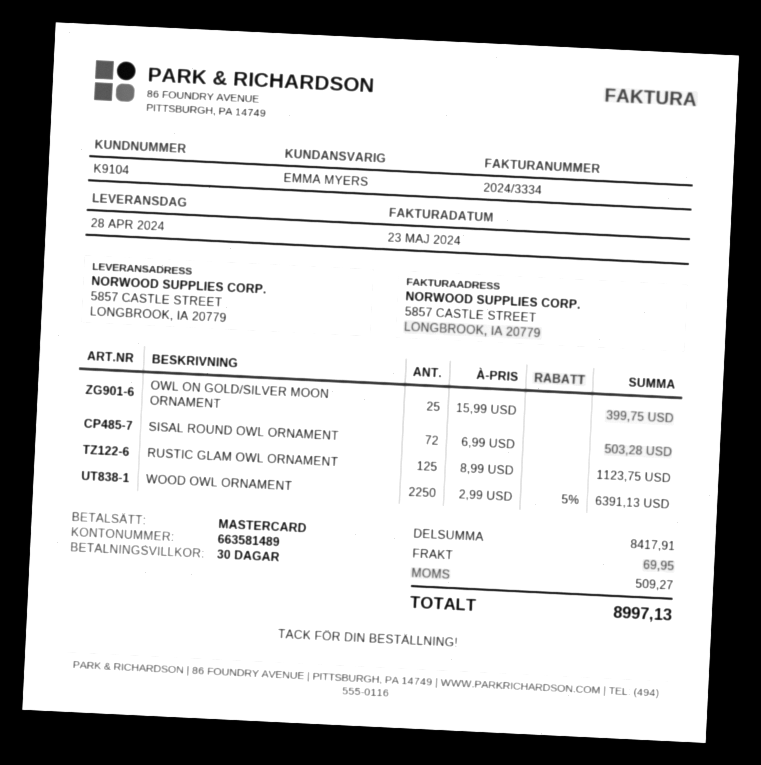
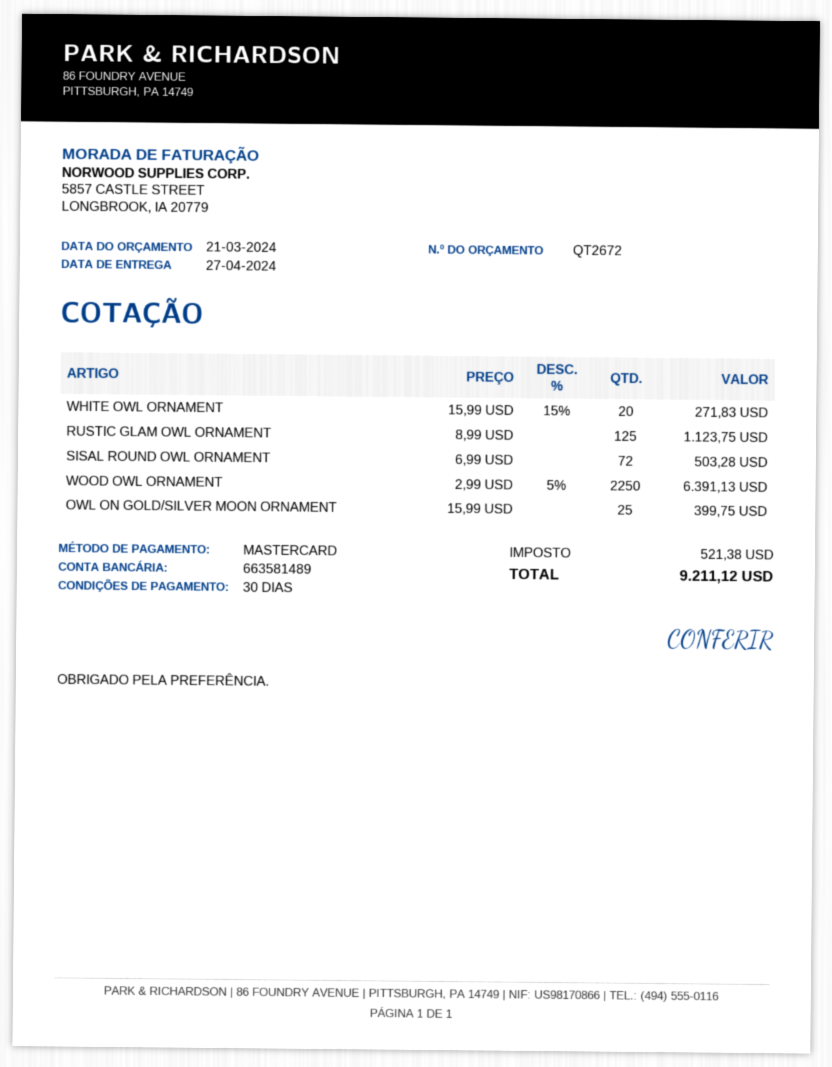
delivery date: 2024-04-28 -> 2024-04-27
WHITE OWL ORNAMENT: none -> 20 x 15.99 - 15% = 271.83
shipping: 69.95 -> none
tax: 509.27 -> 521.38
total: 8997.13 -> 9211.12

